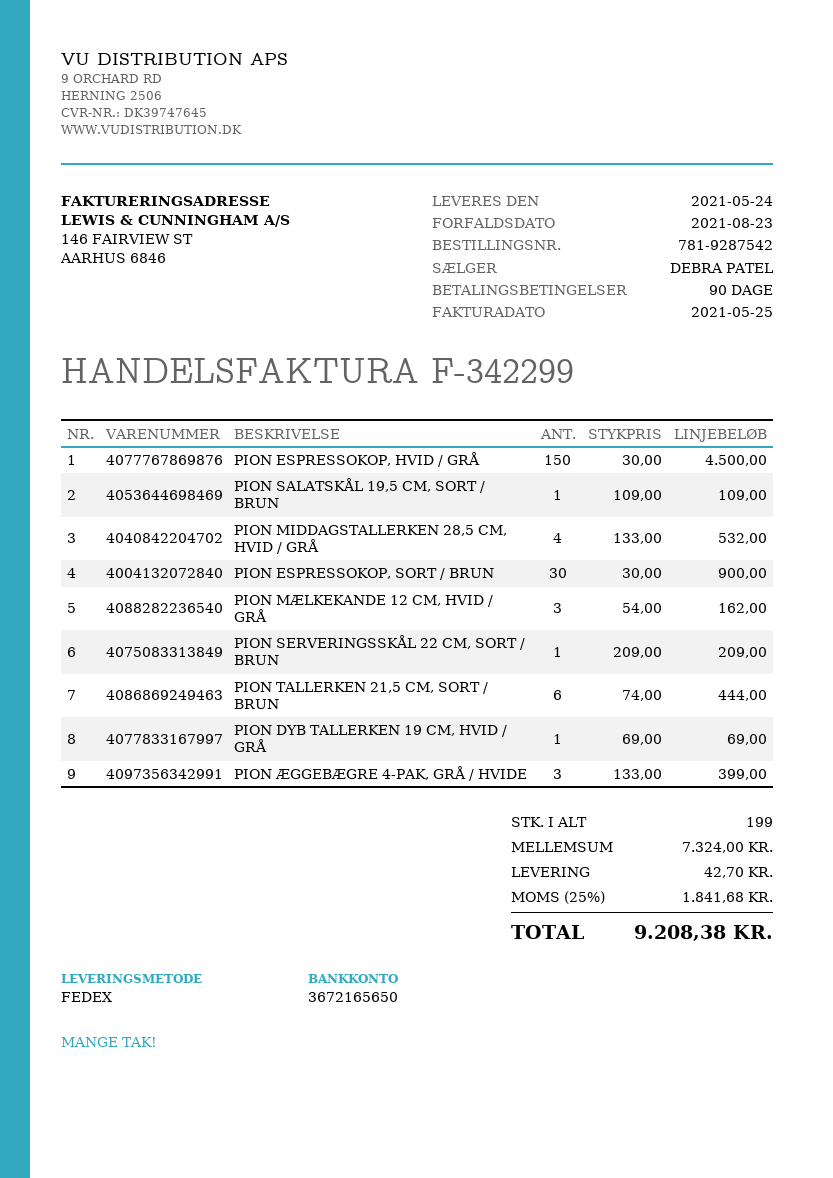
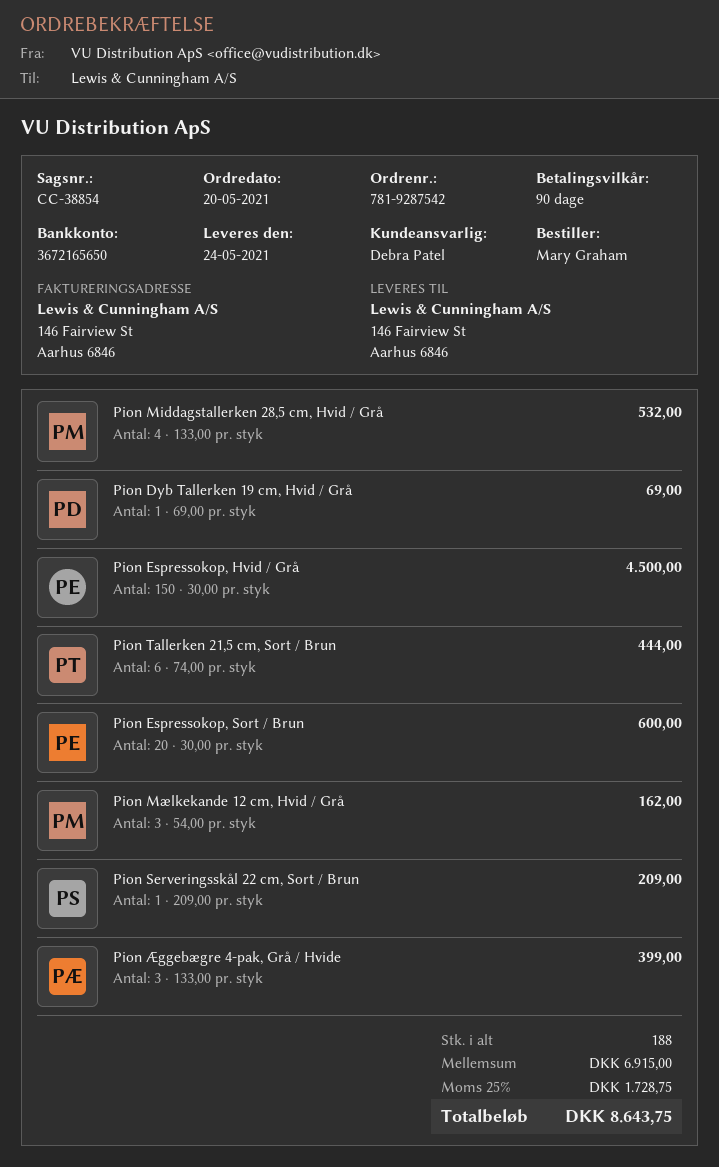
PION SALATSKÅL 19,5 CM, SORT / BRUN: 1 x 109.00 = 109.00 -> none
PION ESPRESSOKOP, SORT / BRUN: 30 x 30.00 = 900.00 -> 20 x 30.00 = 600.00
total quantity: 199 -> 188
subtotal: 7324.00 -> 6915.00
shipping: 42.70 -> none
tax: 25% = 1841.68 -> 25% = 1728.75
total: 9208.38 -> 8643.75

